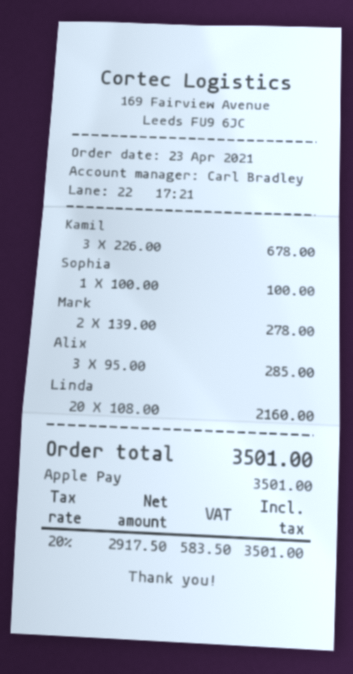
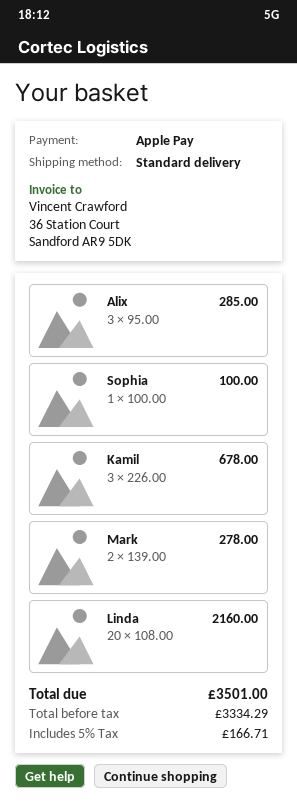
net: 2917.50 -> 3334.29
tax: 20% = 583.50 -> 5% = 166.71

